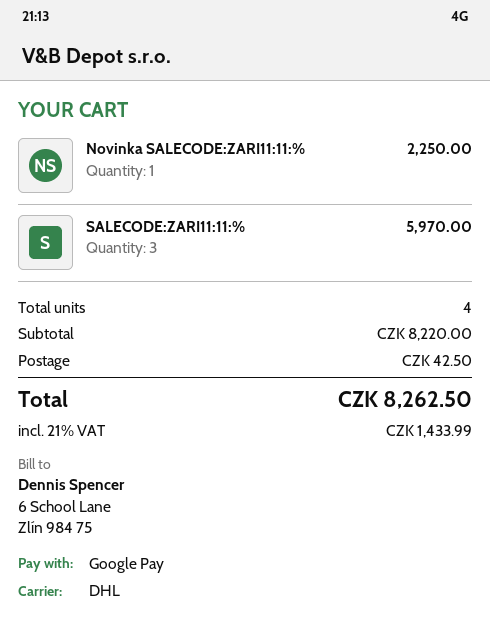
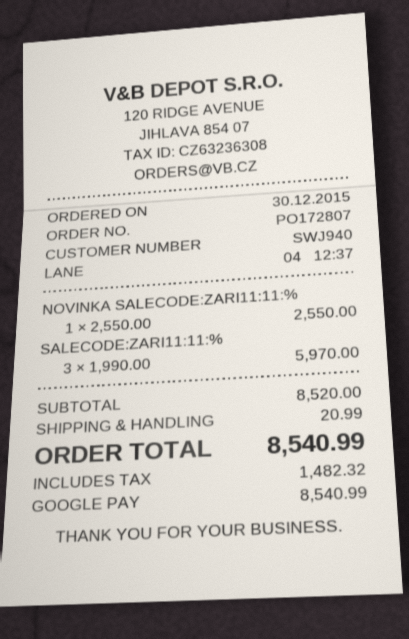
Novinka SALECODE:ZARI11:11:%: 1 for 2250.00 -> 1 for 2550.00
subtotal: 8220.00 -> 8520.00
shipping: 42.50 -> 20.99
tax: 1433.99 -> 1482.32
total: 8262.50 -> 8540.99

